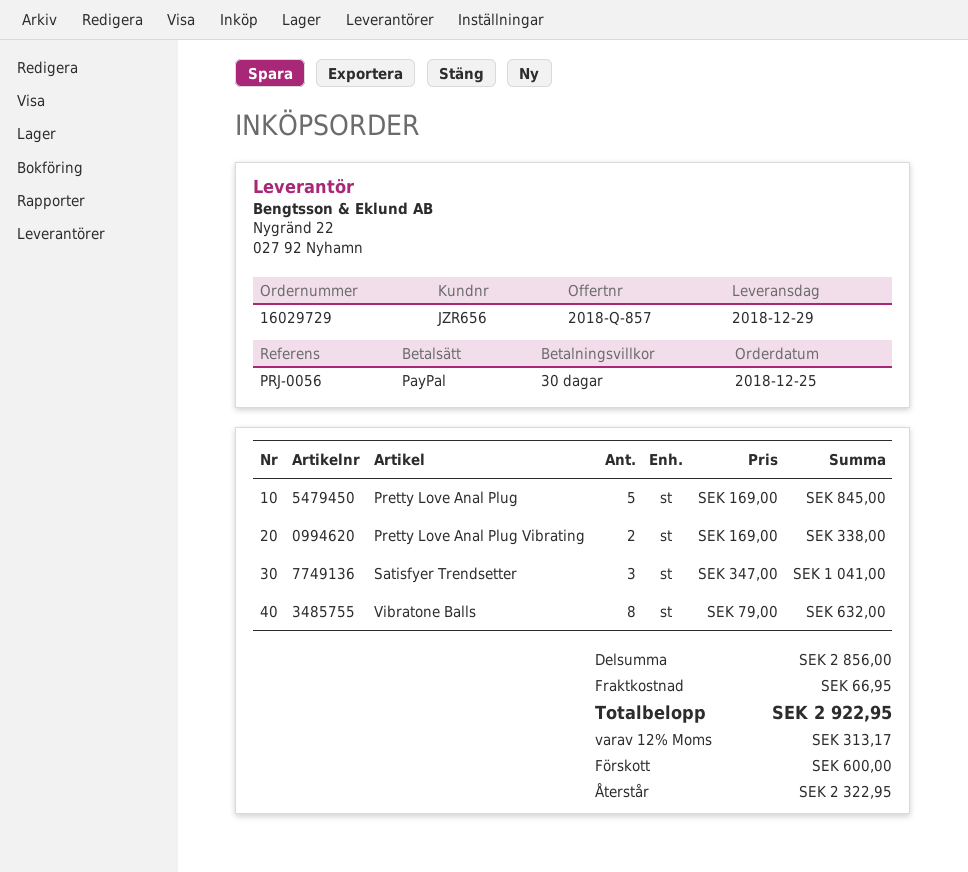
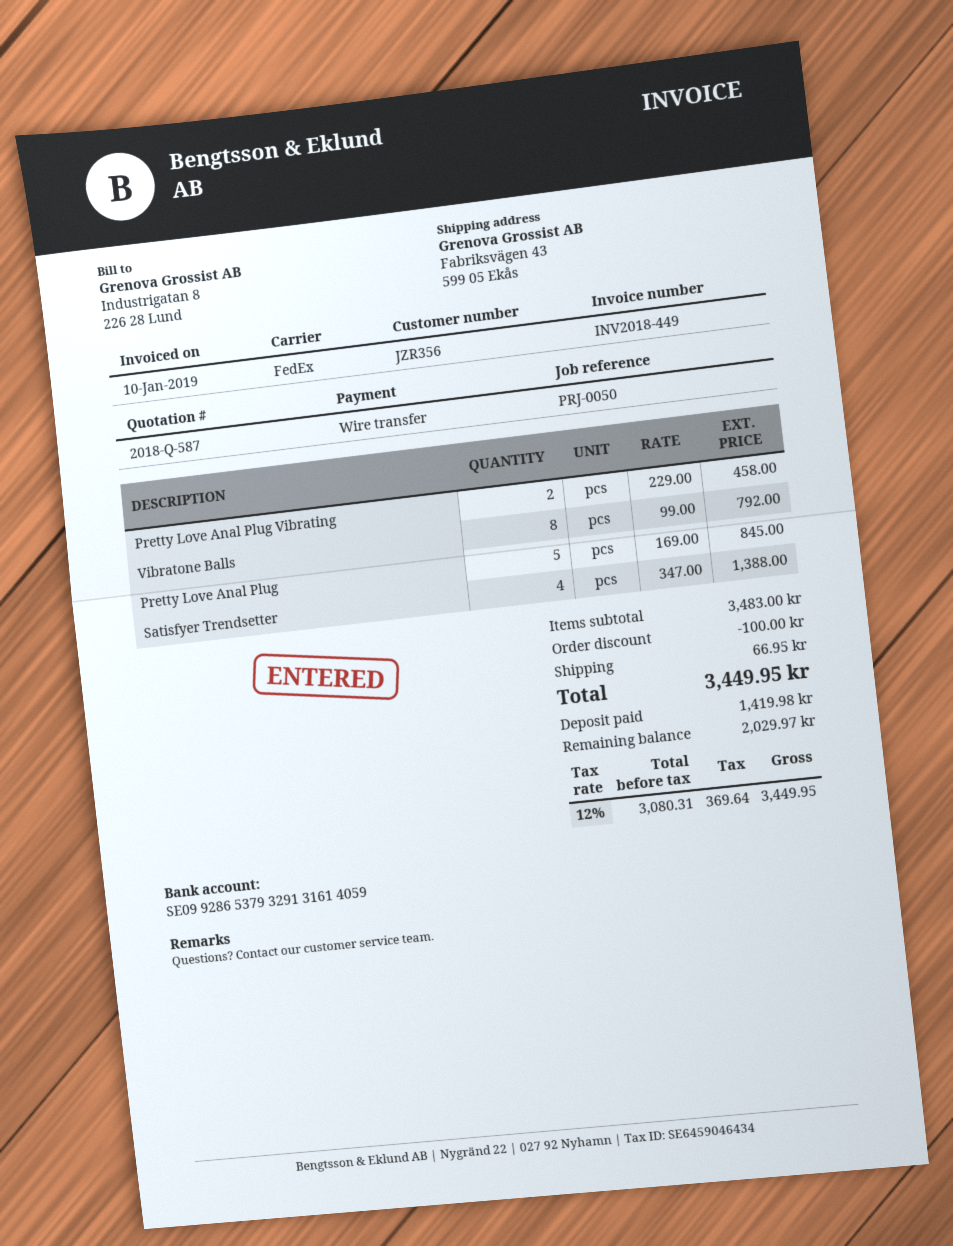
quote number: 2018-Q-857 -> 2018-Q-587
customer number: JZR656 -> JZR356
reference: PRJ-0056 -> PRJ-0050
payment method: PayPal -> bank transfer
Pretty Love Anal Plug Vibrating: 2 x 169.00 = 338.00 -> 2 x 229.00 = 458.00
Satisfyer Trendsetter: 3 x 347.00 = 1041.00 -> 4 x 347.00 = 1388.00
Vibratone Balls: 8 x 79.00 = 632.00 -> 8 x 99.00 = 792.00
subtotal: 2856.00 -> 3483.00
discount: none -> 100.00
tax: 12% = 313.17 -> 12% = 369.64
total: 2922.95 -> 3449.95
deposit: 600.00 -> 1419.98
balance: 2322.95 -> 2029.97

